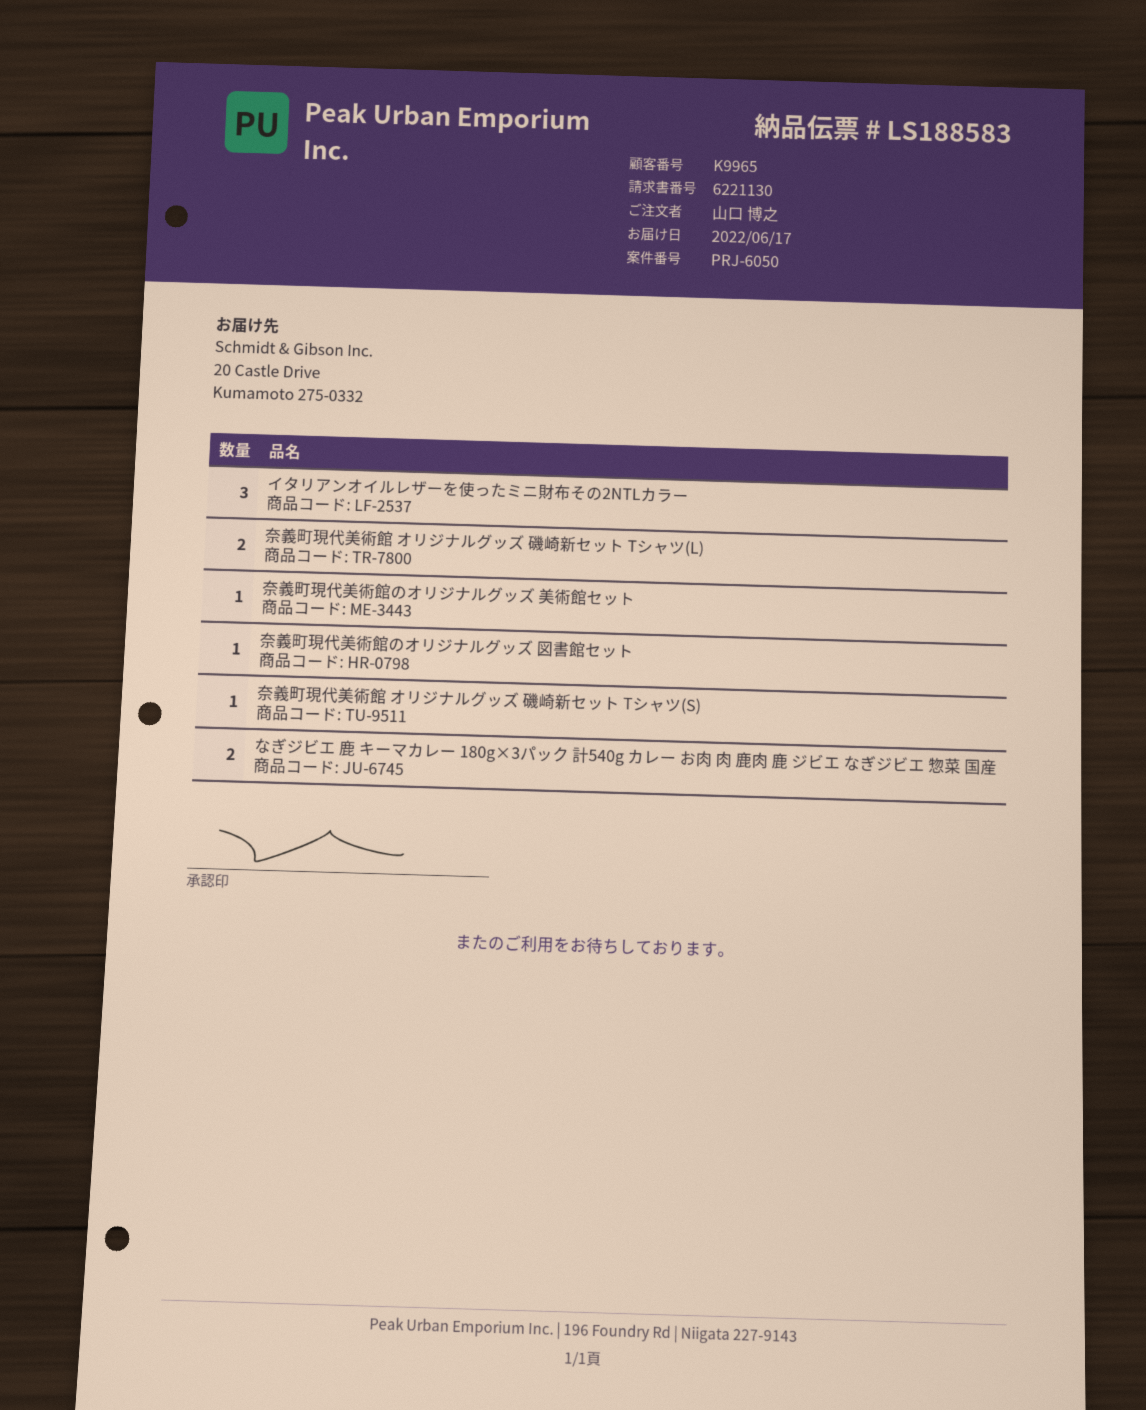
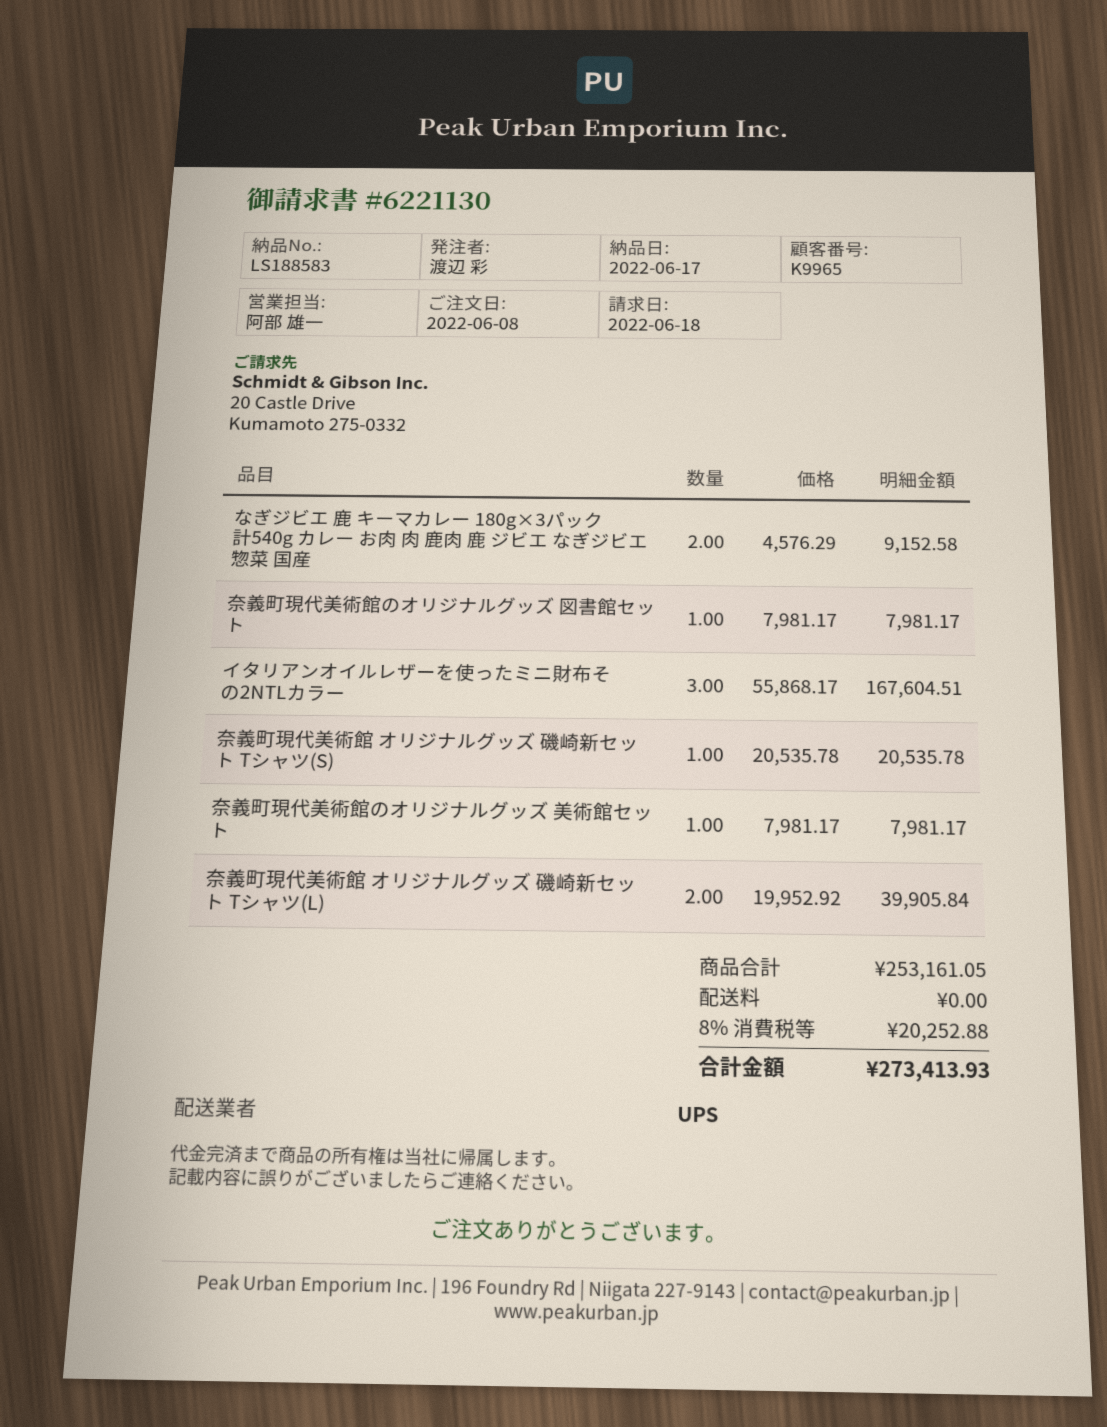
ordered by: 山口 博之 -> 渡辺 彩

